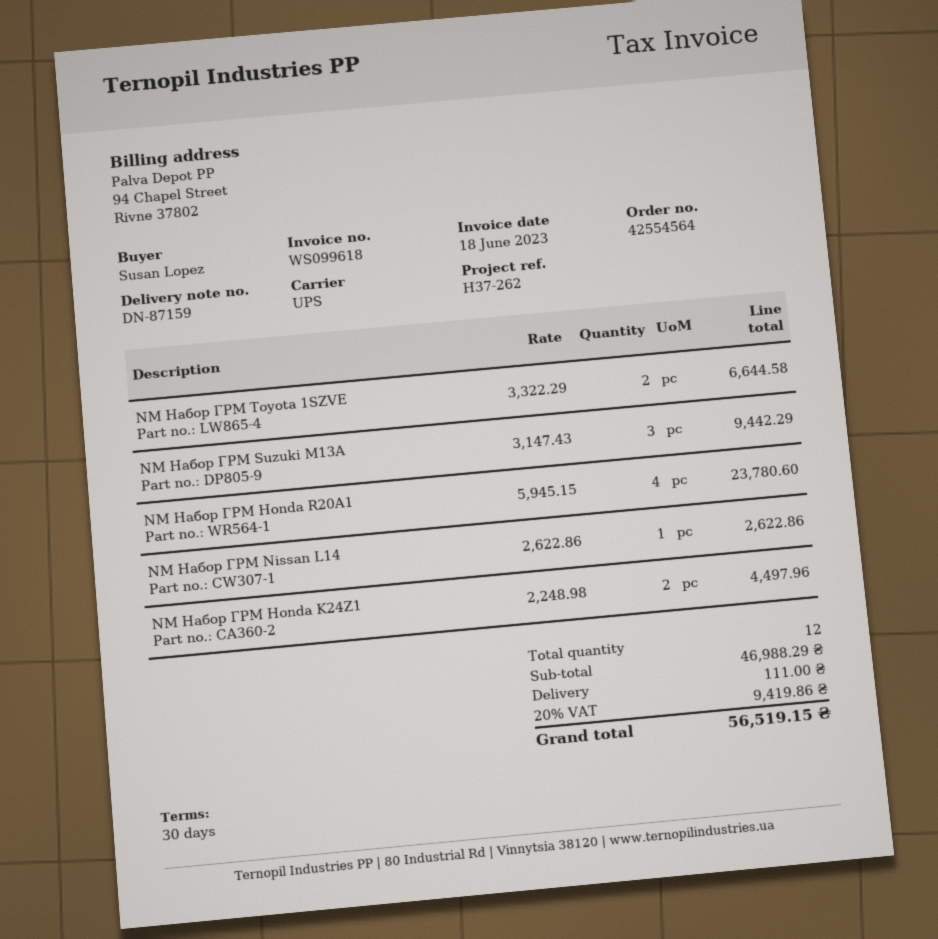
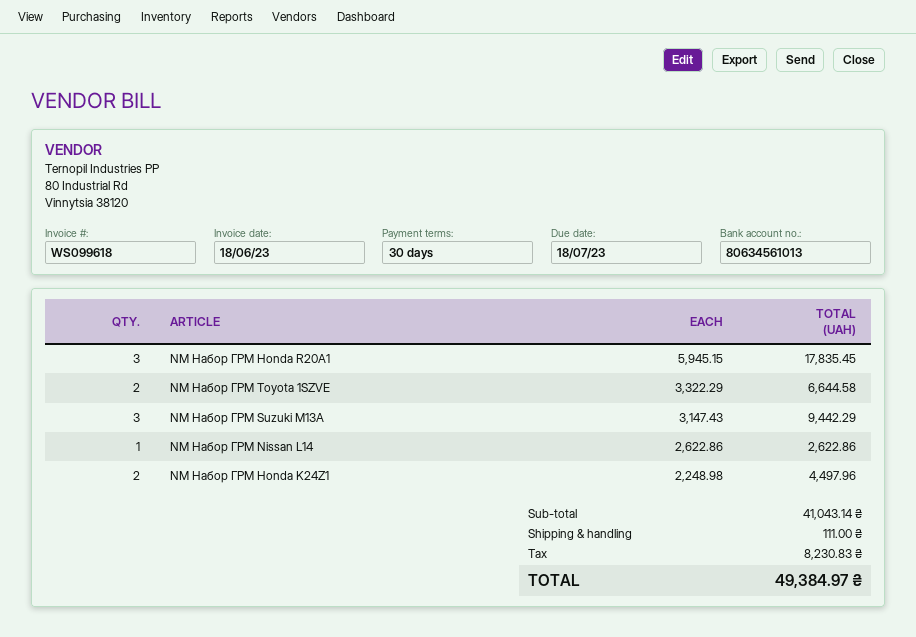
NM Набор ГРМ Honda R20A1: 4 x 5945.15 = 23780.60 -> 3 x 5945.15 = 17835.45
subtotal: 46988.29 -> 41043.14
tax: 9419.86 -> 8230.83
total: 56519.15 -> 49384.97

